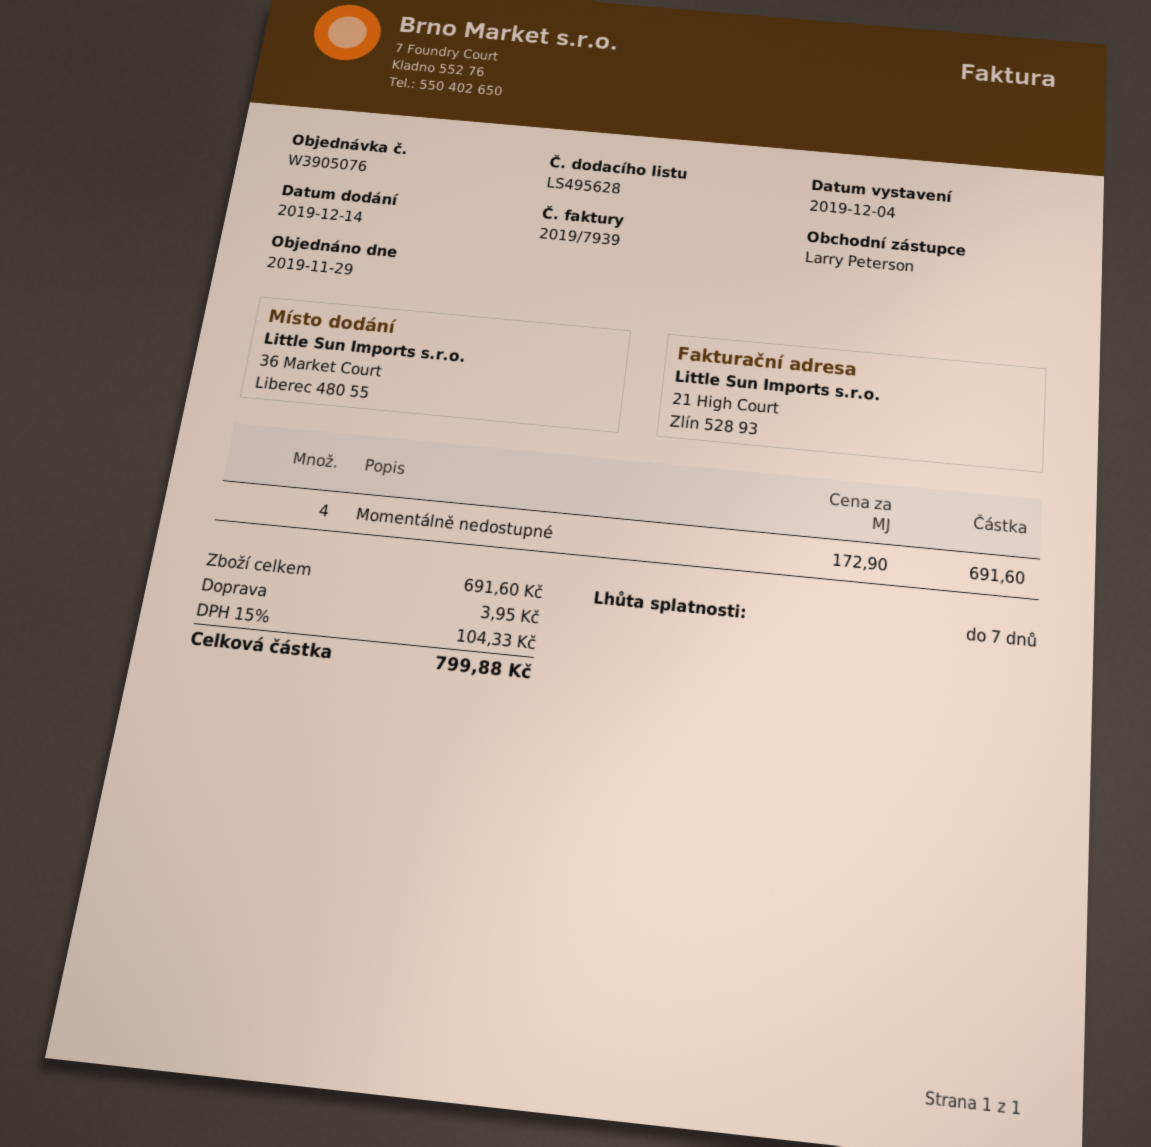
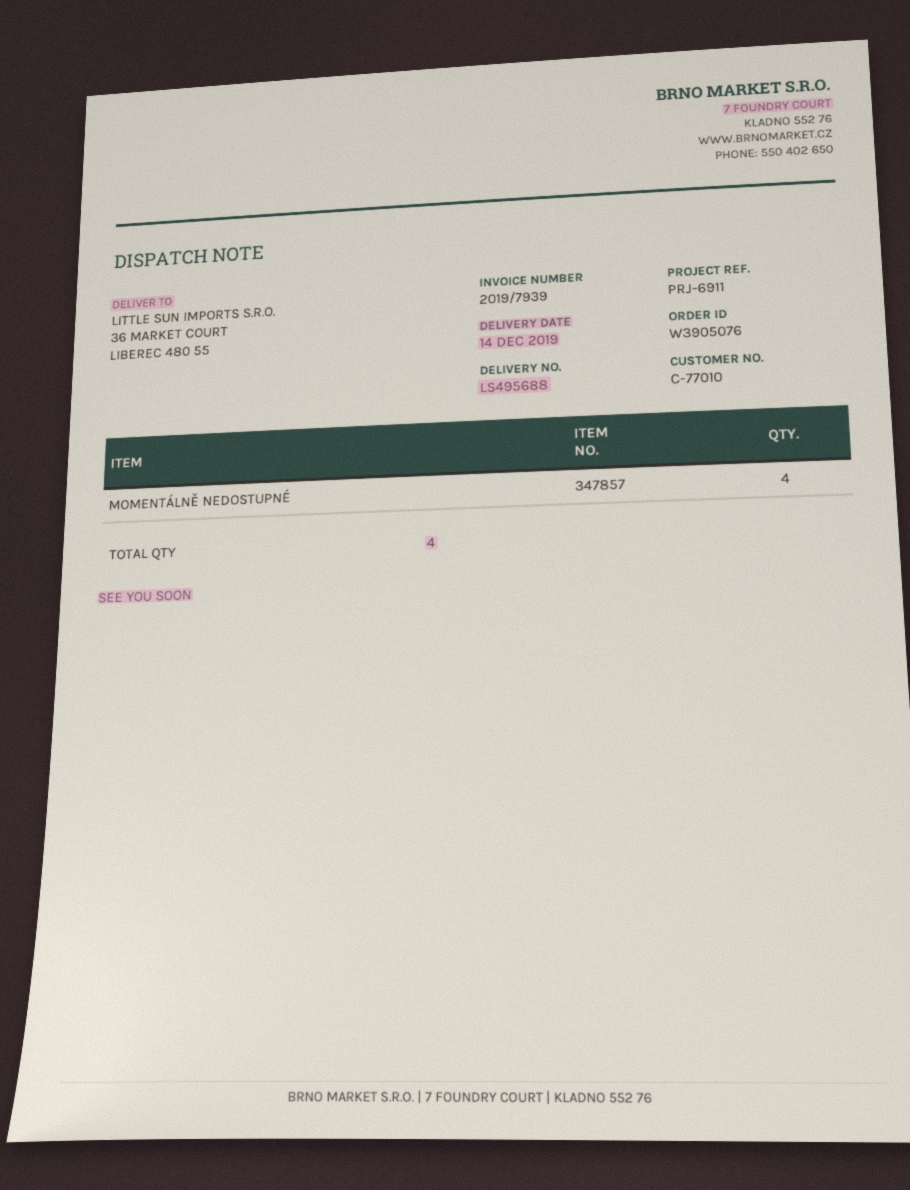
delivery note number: LS495628 -> LS495688

